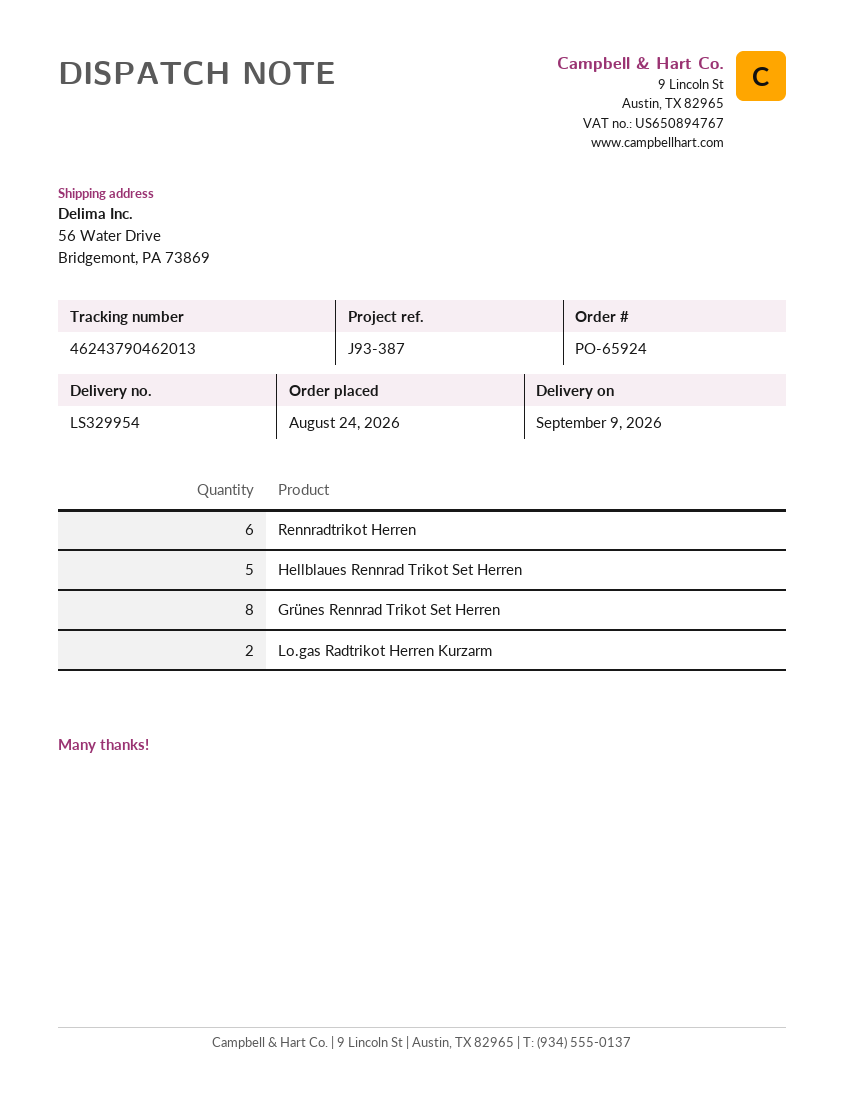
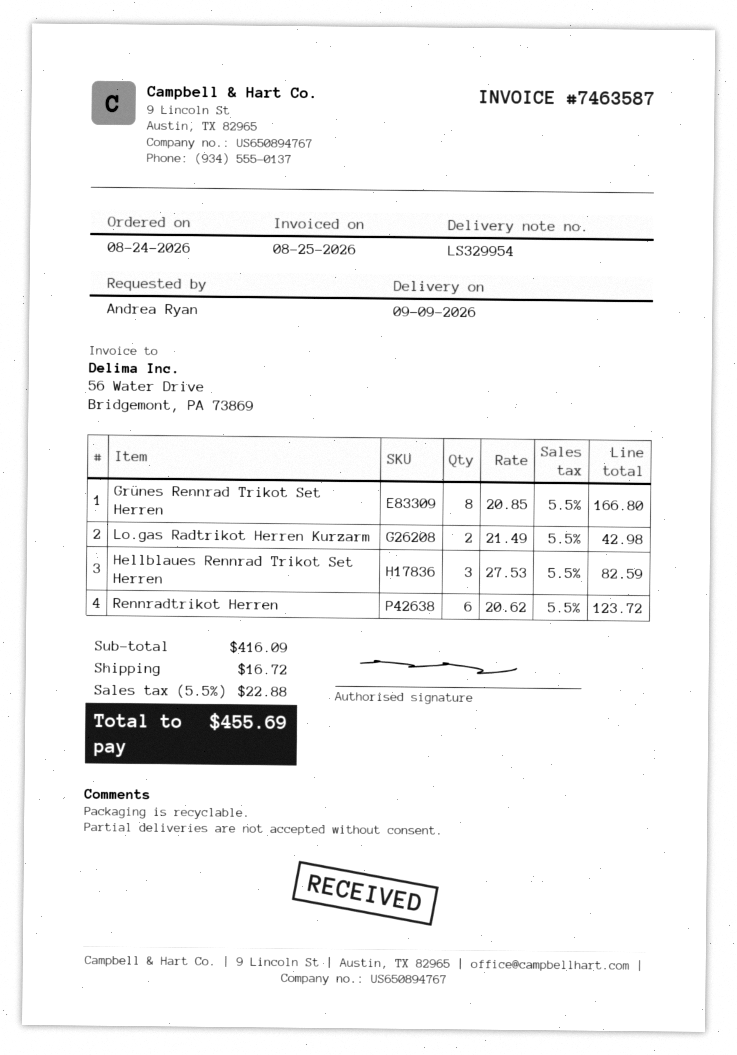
Hellblaues Rennrad Trikot Set Herren: 5 -> 3

